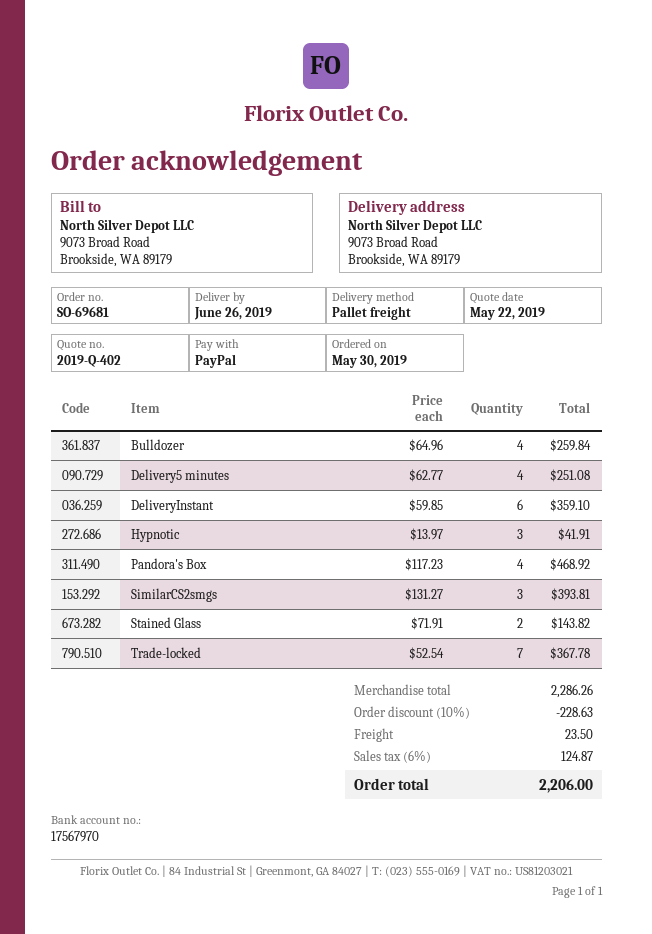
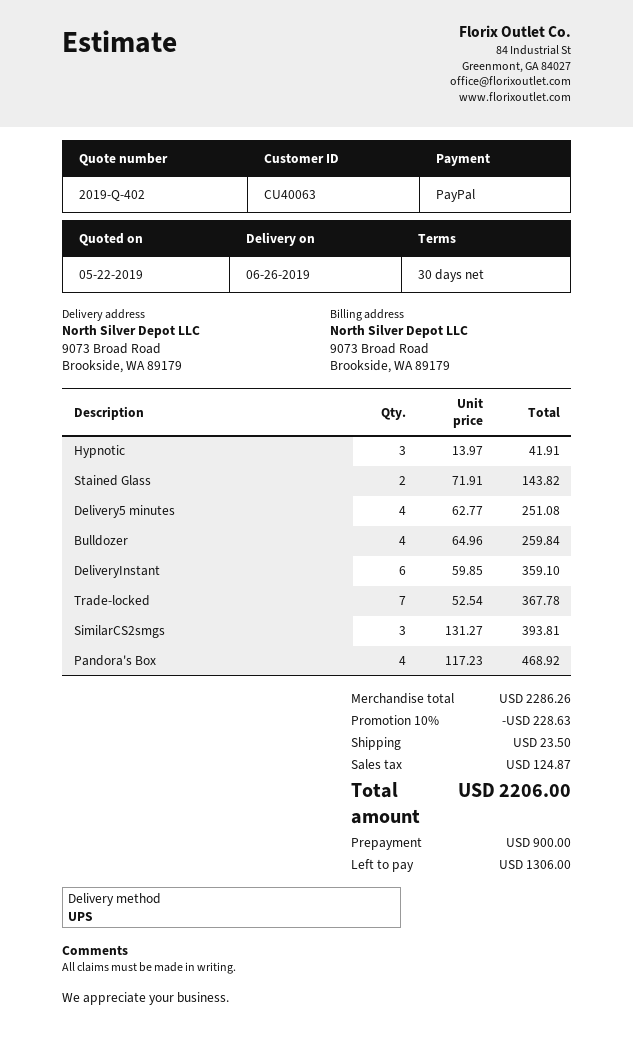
shipping method: pallet freight -> UPS

